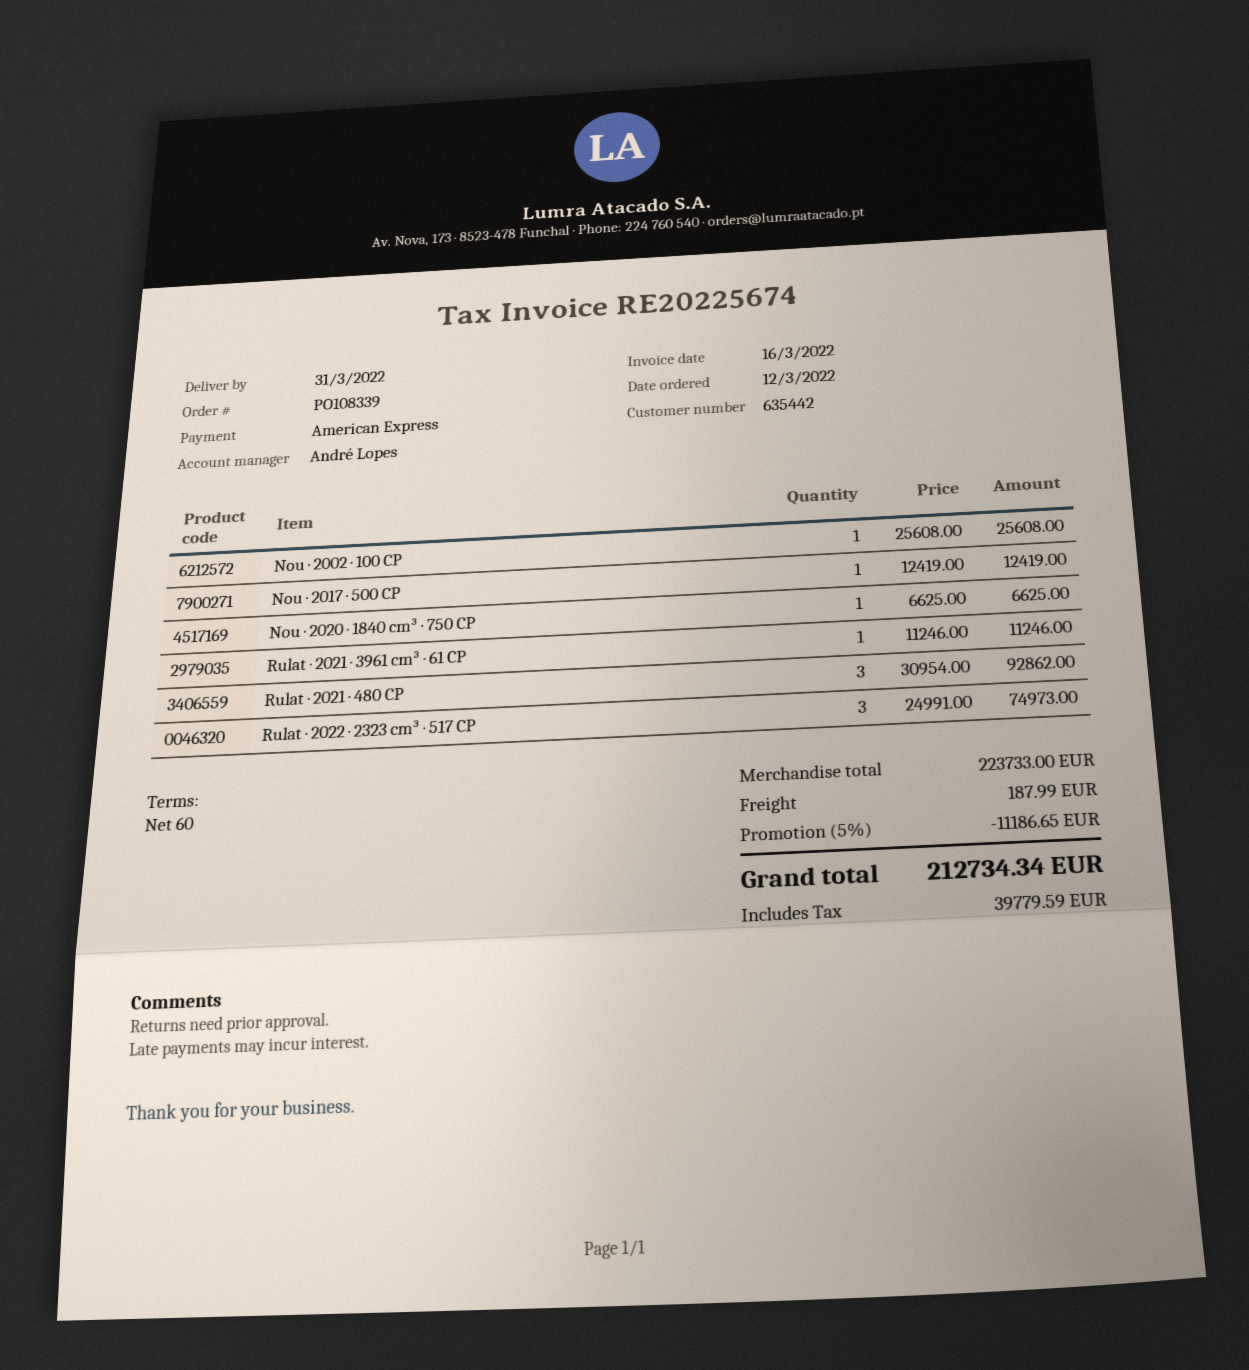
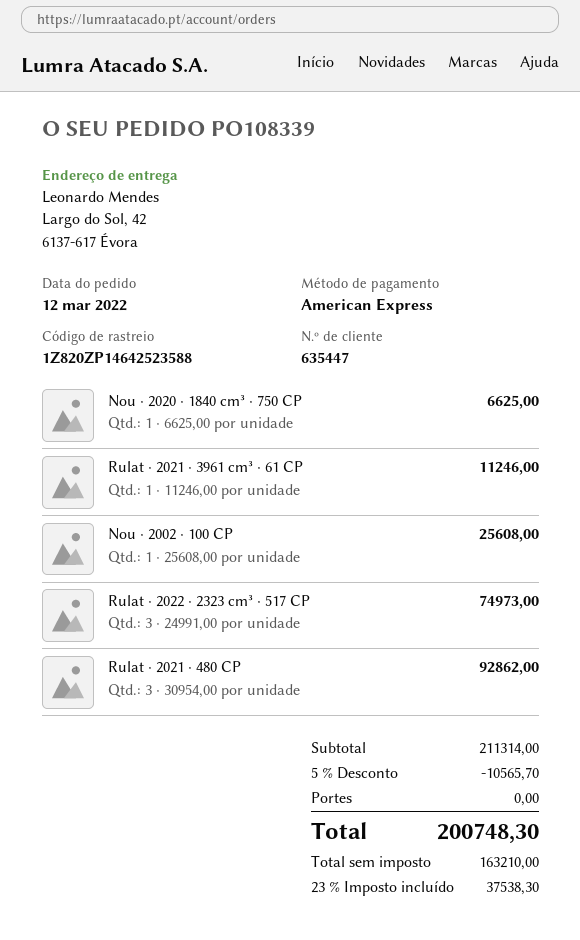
customer number: 635442 -> 635447
Nou · 2017 · 500 CP: 1 x 12419.00 = 12419.00 -> none
subtotal: 223733.00 -> 211314.00
discount: 5% = 11186.65 -> 5% = 10565.70
shipping: 187.99 -> 0.00
tax: 39779.59 -> 37538.30
total: 212734.34 -> 200748.30

